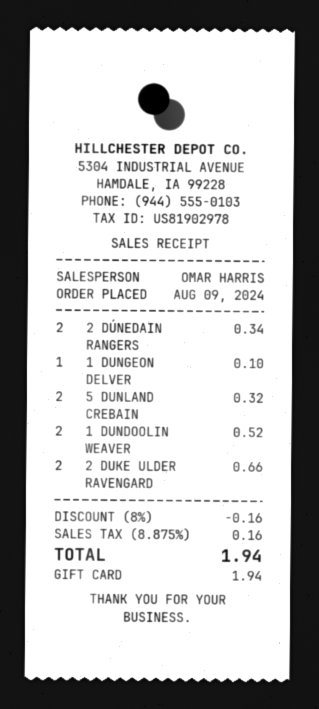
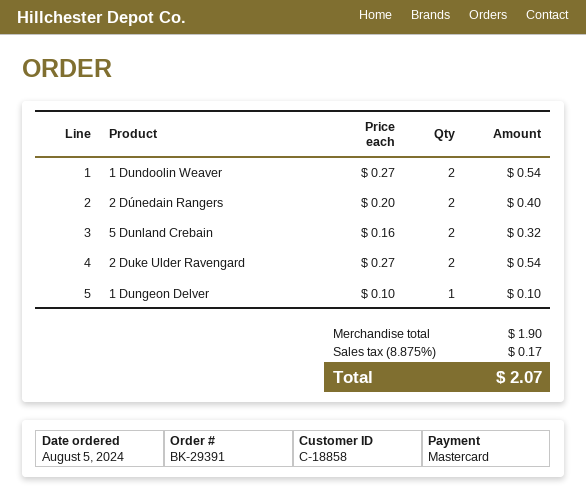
order date: 2024-08-09 -> 2024-08-05
payment method: gift card -> Mastercard
2 DÚNEDAIN RANGERS: 2 for 0.34 -> 2 for 0.40
1 DUNDOOLIN WEAVER: 2 for 0.52 -> 2 for 0.54
2 DUKE ULDER RAVENGARD: 2 for 0.66 -> 2 for 0.54
discount: 8% = 0.16 -> none
tax: 8.875% = 0.16 -> 8.875% = 0.17
total: 1.94 -> 2.07

